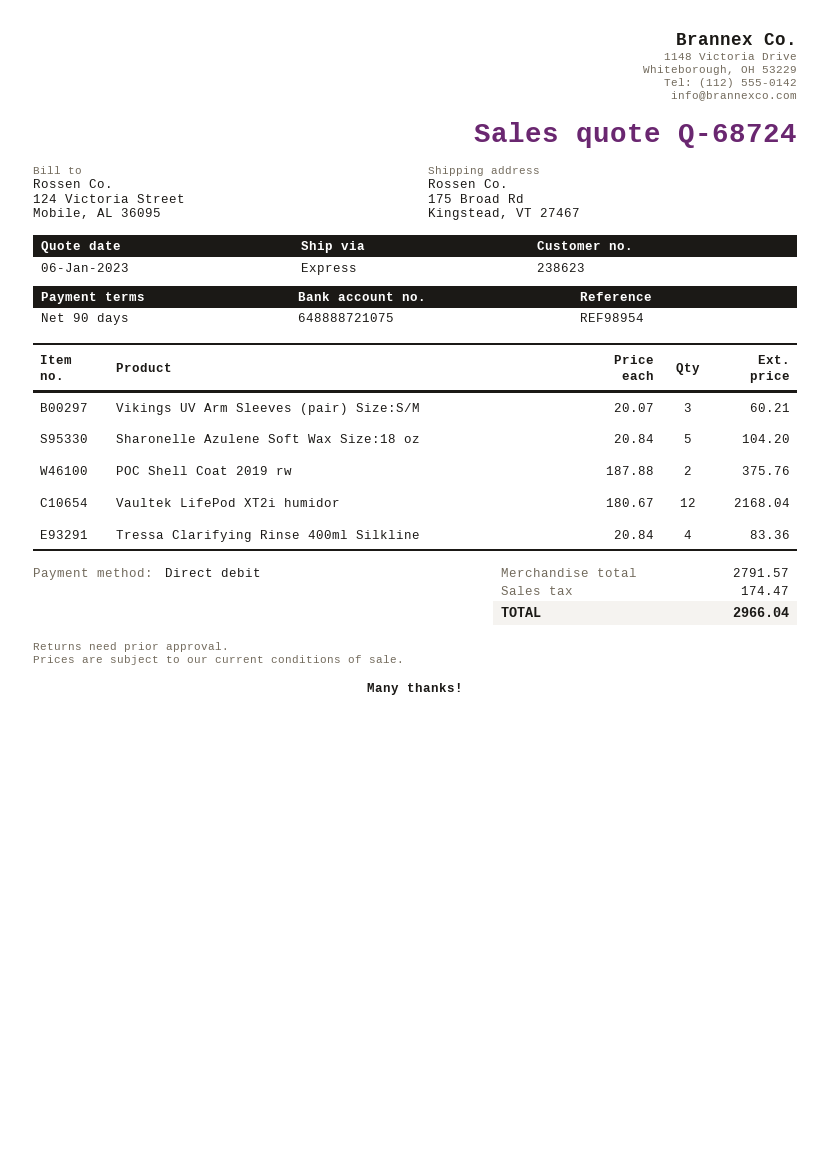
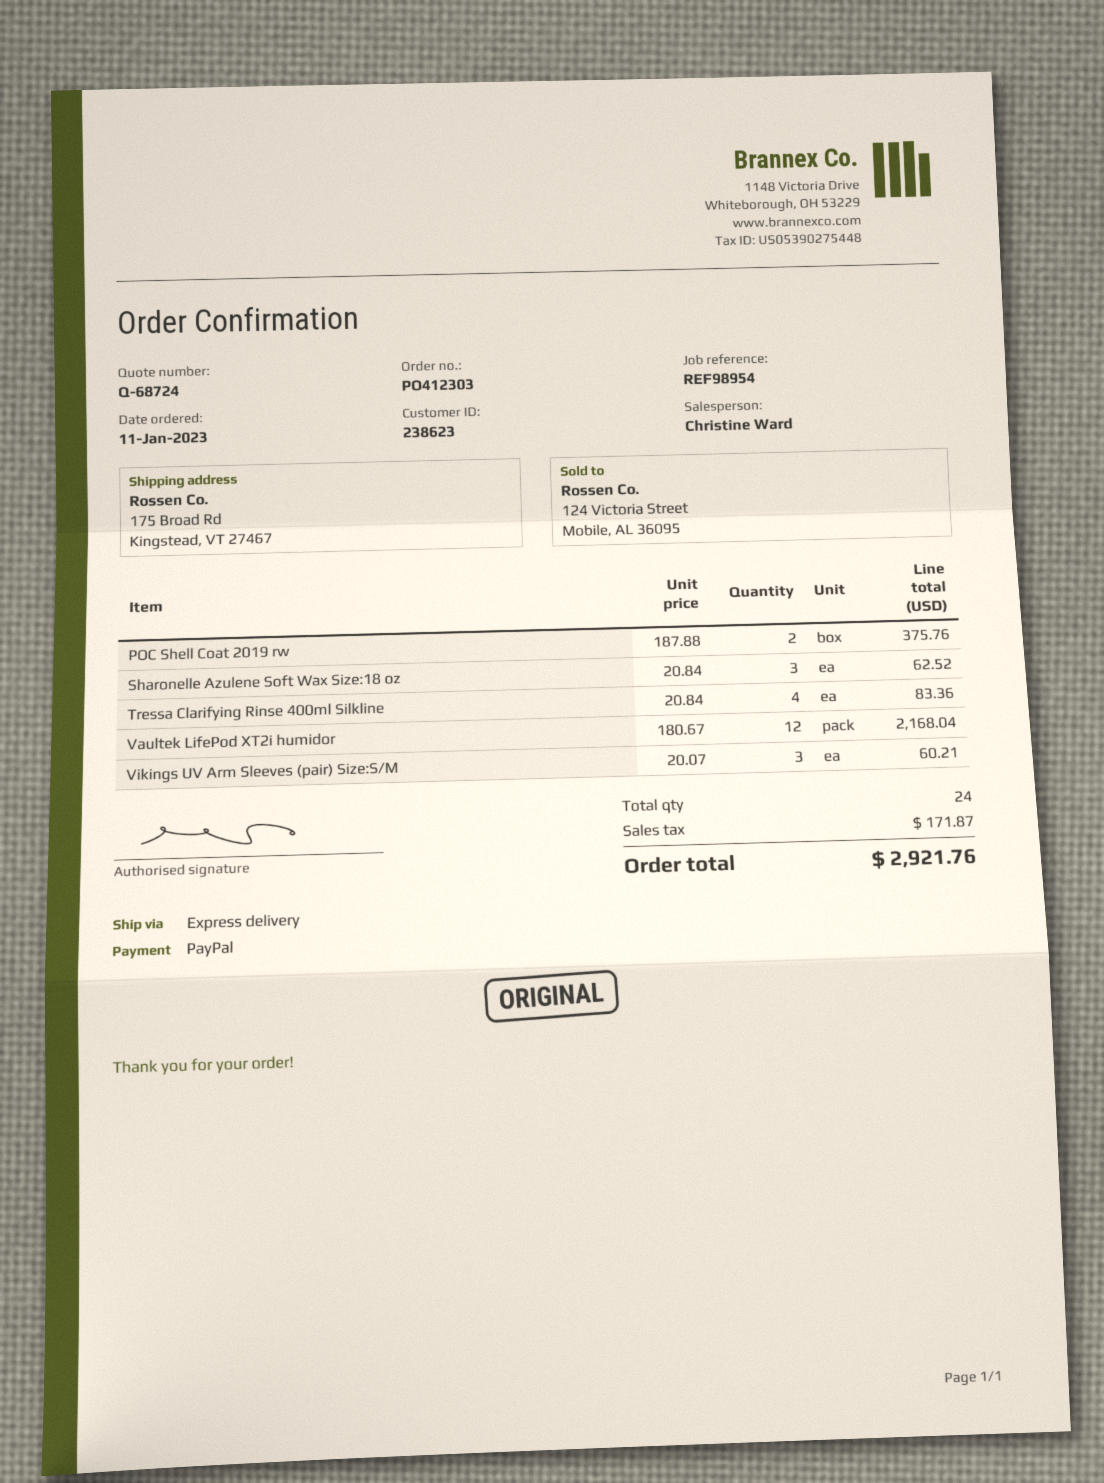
payment method: direct debit -> PayPal
Sharonelle Azulene Soft Wax Size:18 oz: 5 x 20.84 = 104.20 -> 3 x 20.84 = 62.52
tax: 174.47 -> 171.87
total: 2966.04 -> 2921.76

